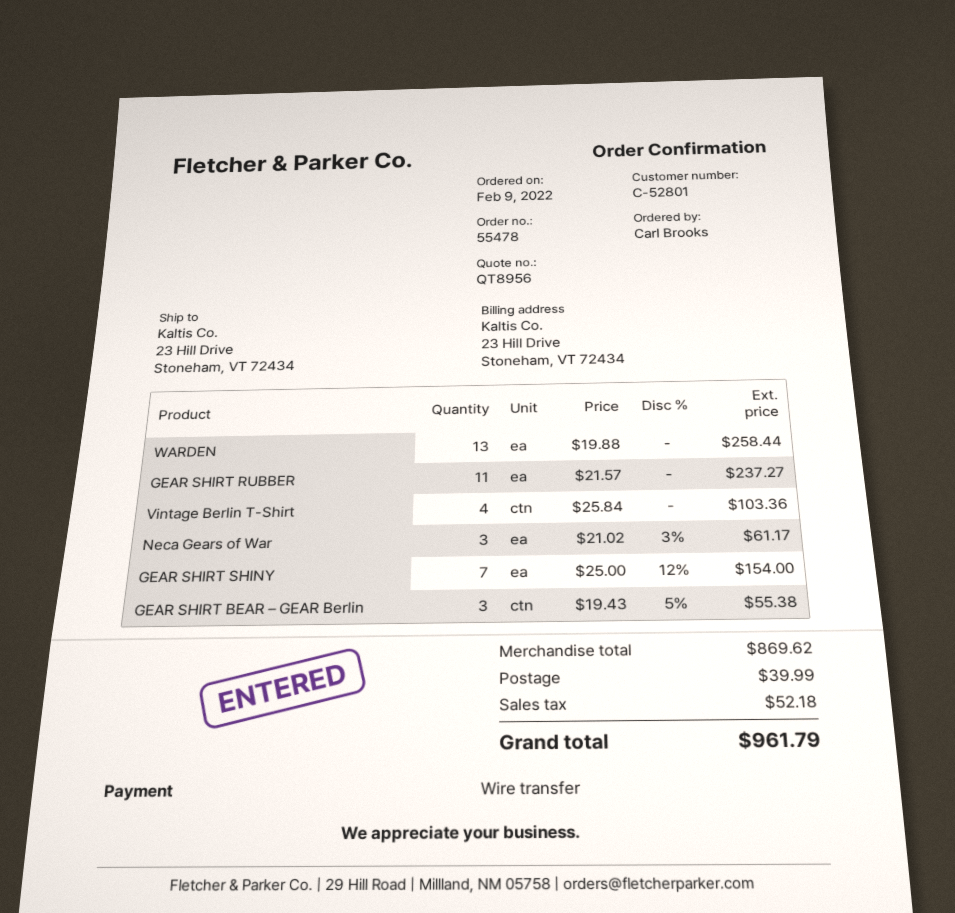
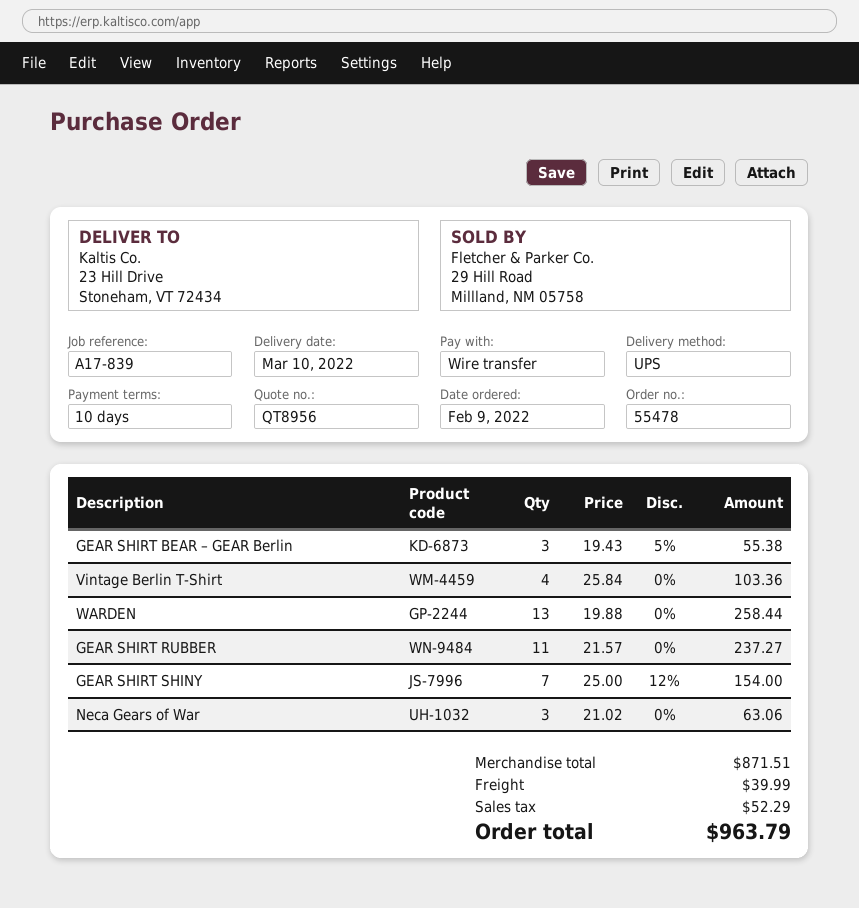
Neca Gears of War: 3 x 21.02 - 3% = 61.17 -> 3 x 21.02 = 63.06
subtotal: 869.62 -> 871.51
tax: 52.18 -> 52.29
total: 961.79 -> 963.79

